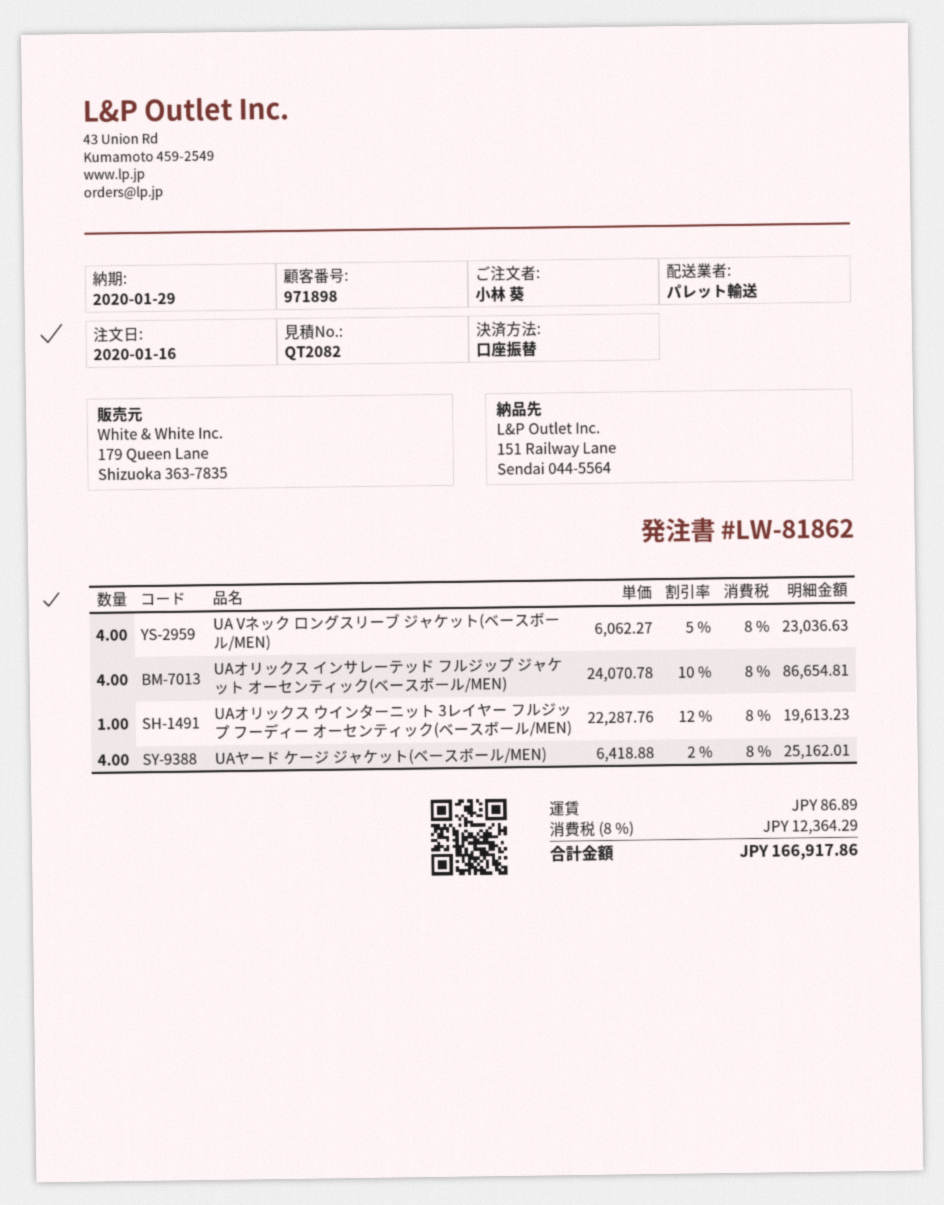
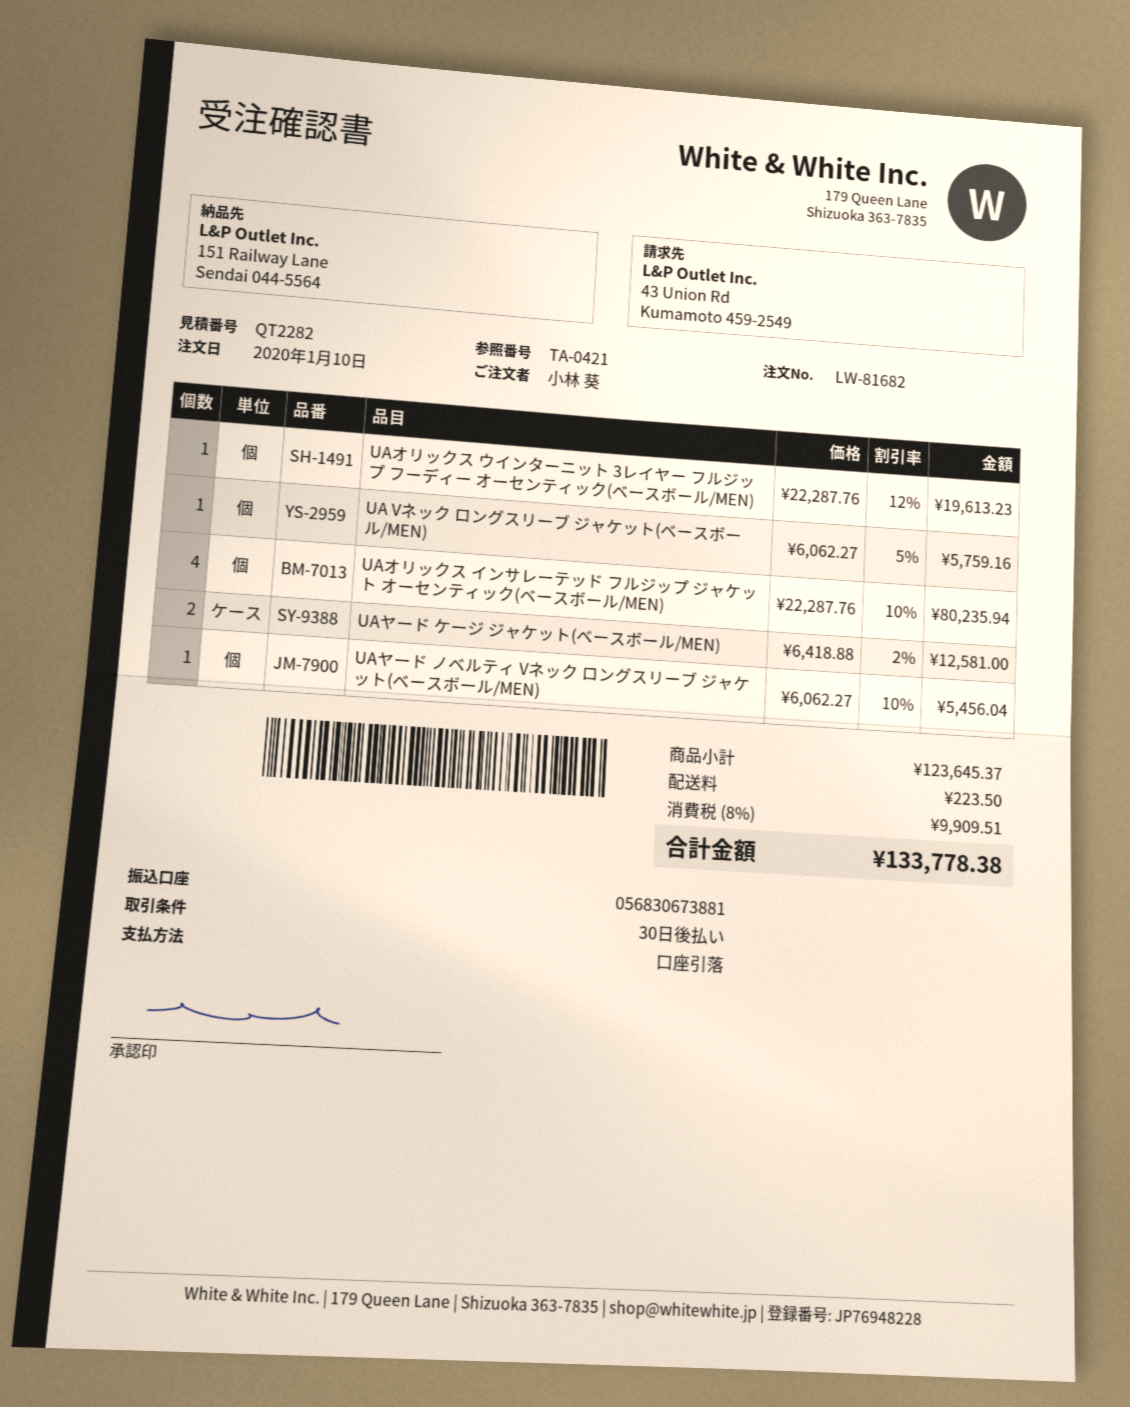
quote number: QT2082 -> QT2282
order number: LW-81862 -> LW-81682
order date: 2020-01-16 -> 2020-01-10
UA Vネック ロングスリーブ ジャケット(ベースボール/MEN): 4 x 6062.27 - 5% = 23036.63 -> 1 x 6062.27 - 5% = 5759.16
UAオリックス インサレーテッド フルジップ ジャケット オーセンティック(ベースボール/MEN): 4 x 24070.78 - 10% = 86654.81 -> 4 x 22287.76 - 10% = 80235.94
UAヤード ケージ ジャケット(ベースボール/MEN): 4 x 6418.88 - 2% = 25162.01 -> 2 x 6418.88 - 2% = 12581.00
UAヤード ノベルティ Vネック ロングスリーブ ジャケット(ベースボール/MEN): none -> 1 x 6062.27 - 10% = 5456.04
shipping: 86.89 -> 223.50
tax: 8% = 12364.29 -> 8% = 9909.51
total: 166917.86 -> 133778.38

